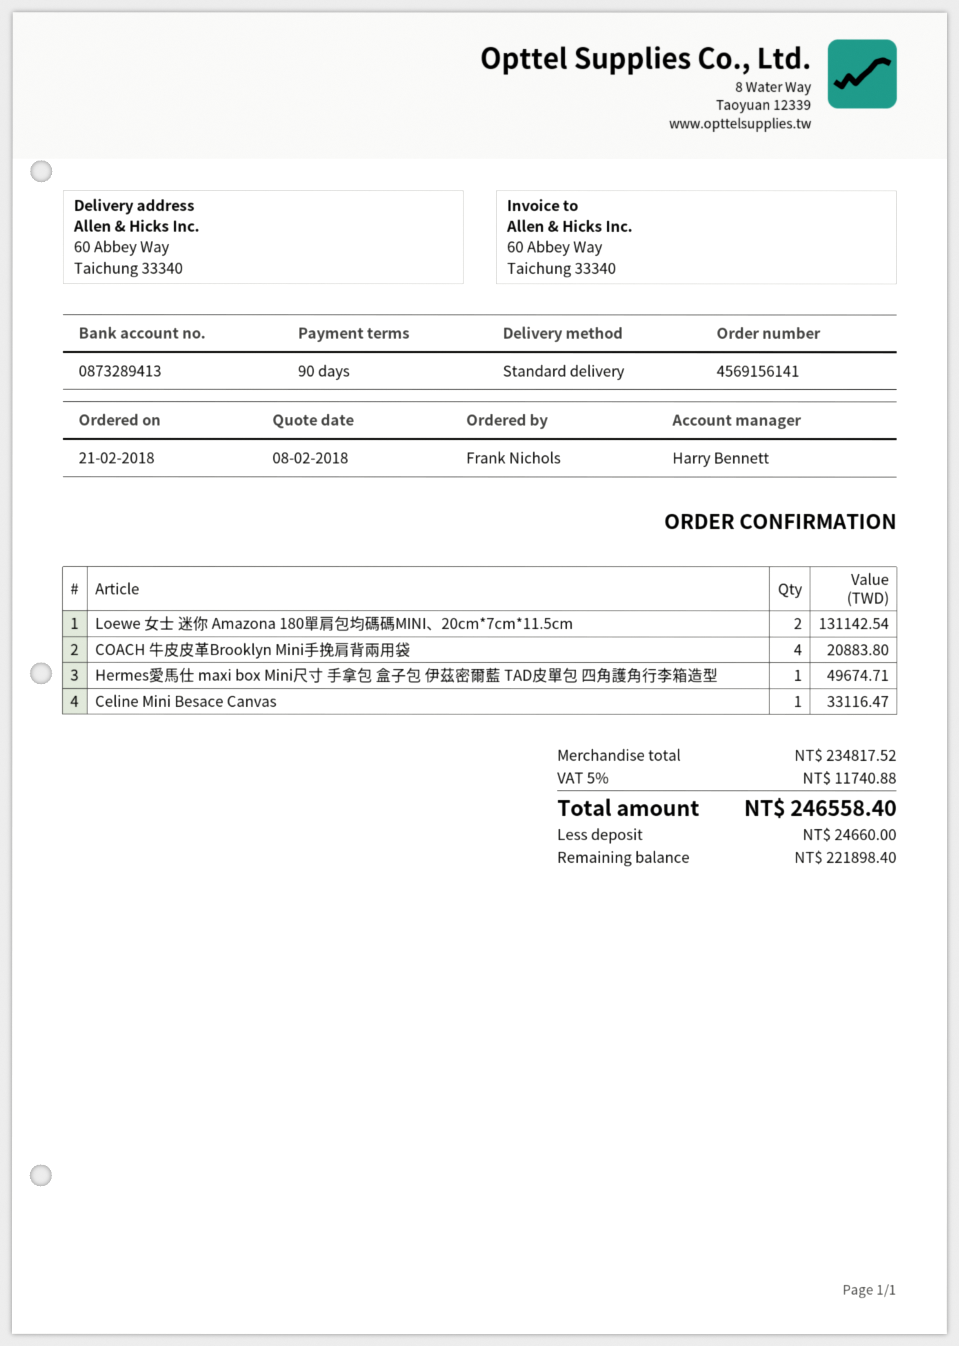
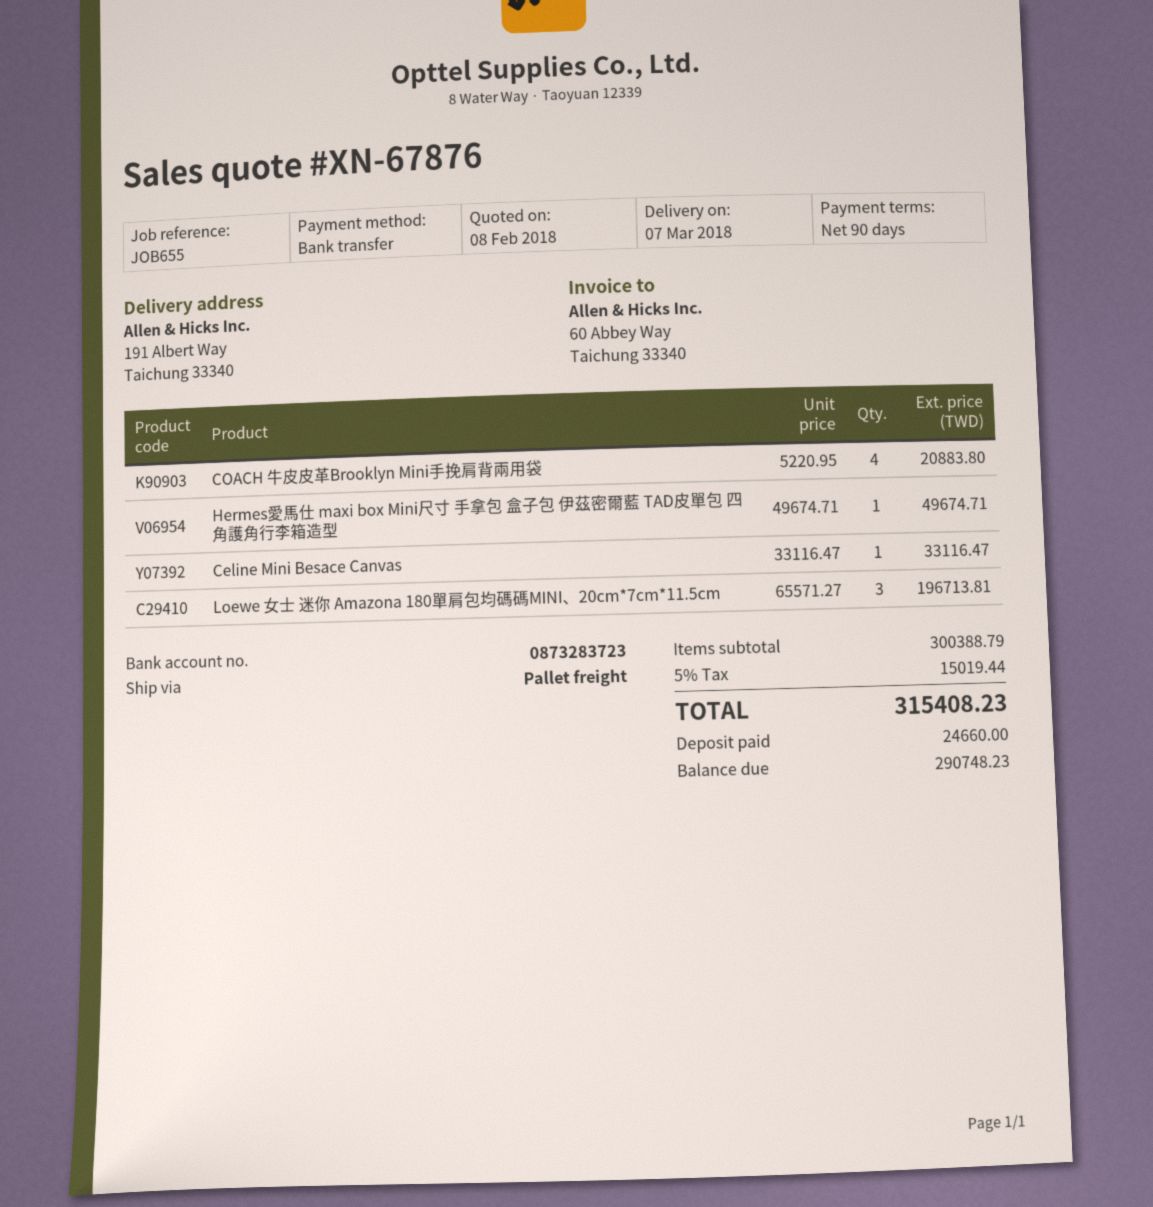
bank account: 0873289413 -> 0873283723
shipping method: standard -> pallet freight
ship to: 60 Abbey Way, Taichung 33340 -> 191 Albert Way, Taichung 33340
Loewe 女士 迷你 Amazona 180單肩包均碼碼MINI、20cm*7cm*11.5cm: 2 for 131142.54 -> 3 for 196713.81
subtotal: 234817.52 -> 300388.79
tax: 5% = 11740.88 -> 5% = 15019.44
total: 246558.40 -> 315408.23
balance: 221898.40 -> 290748.23

